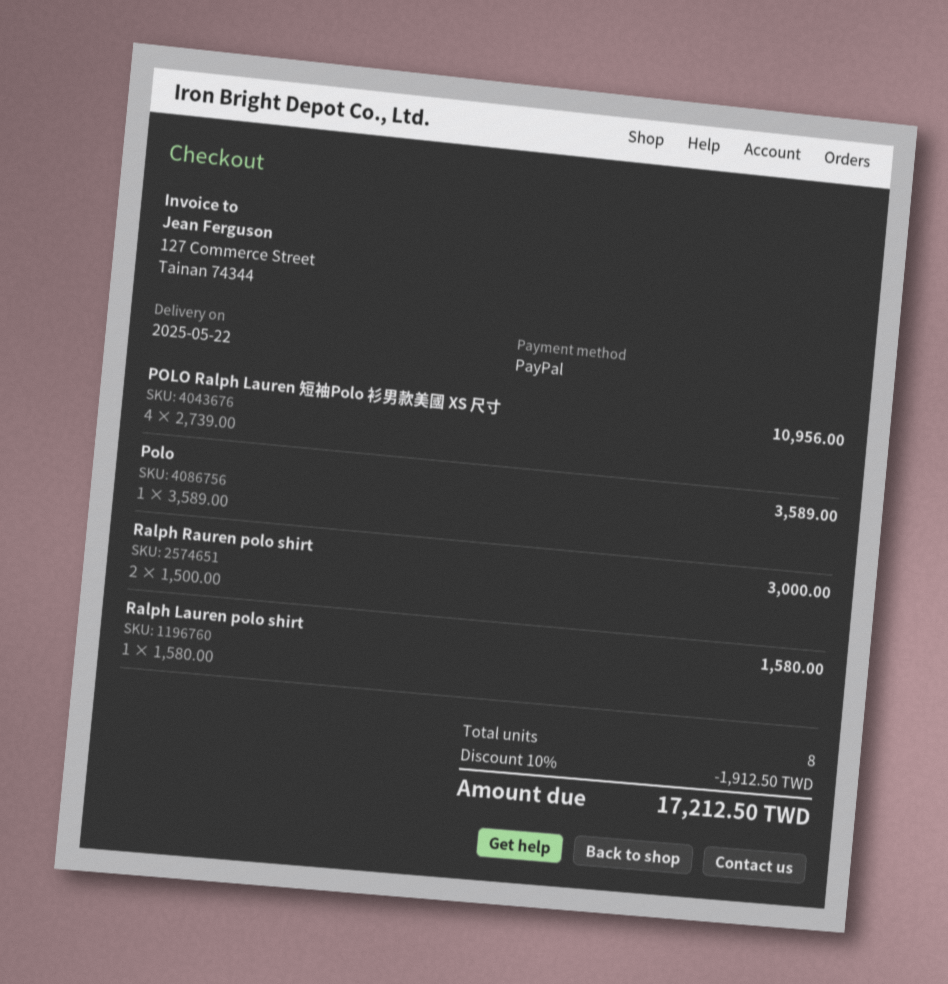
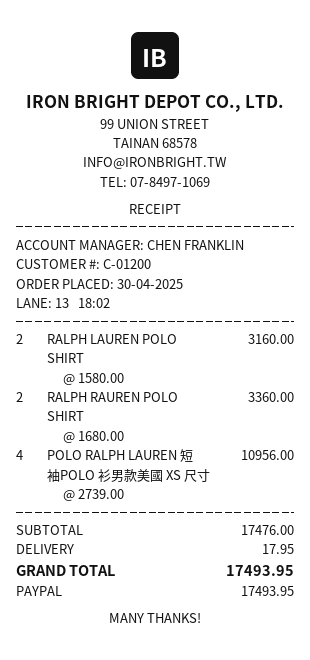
Polo: 1 x 3589.00 = 3589.00 -> none
Ralph Rauren polo shirt: 2 x 1500.00 = 3000.00 -> 2 x 1680.00 = 3360.00
Ralph Lauren polo shirt: 1 x 1580.00 = 1580.00 -> 2 x 1580.00 = 3160.00
discount: 10% = 1912.50 -> none
shipping: none -> 17.95
total: 17212.50 -> 17493.95

